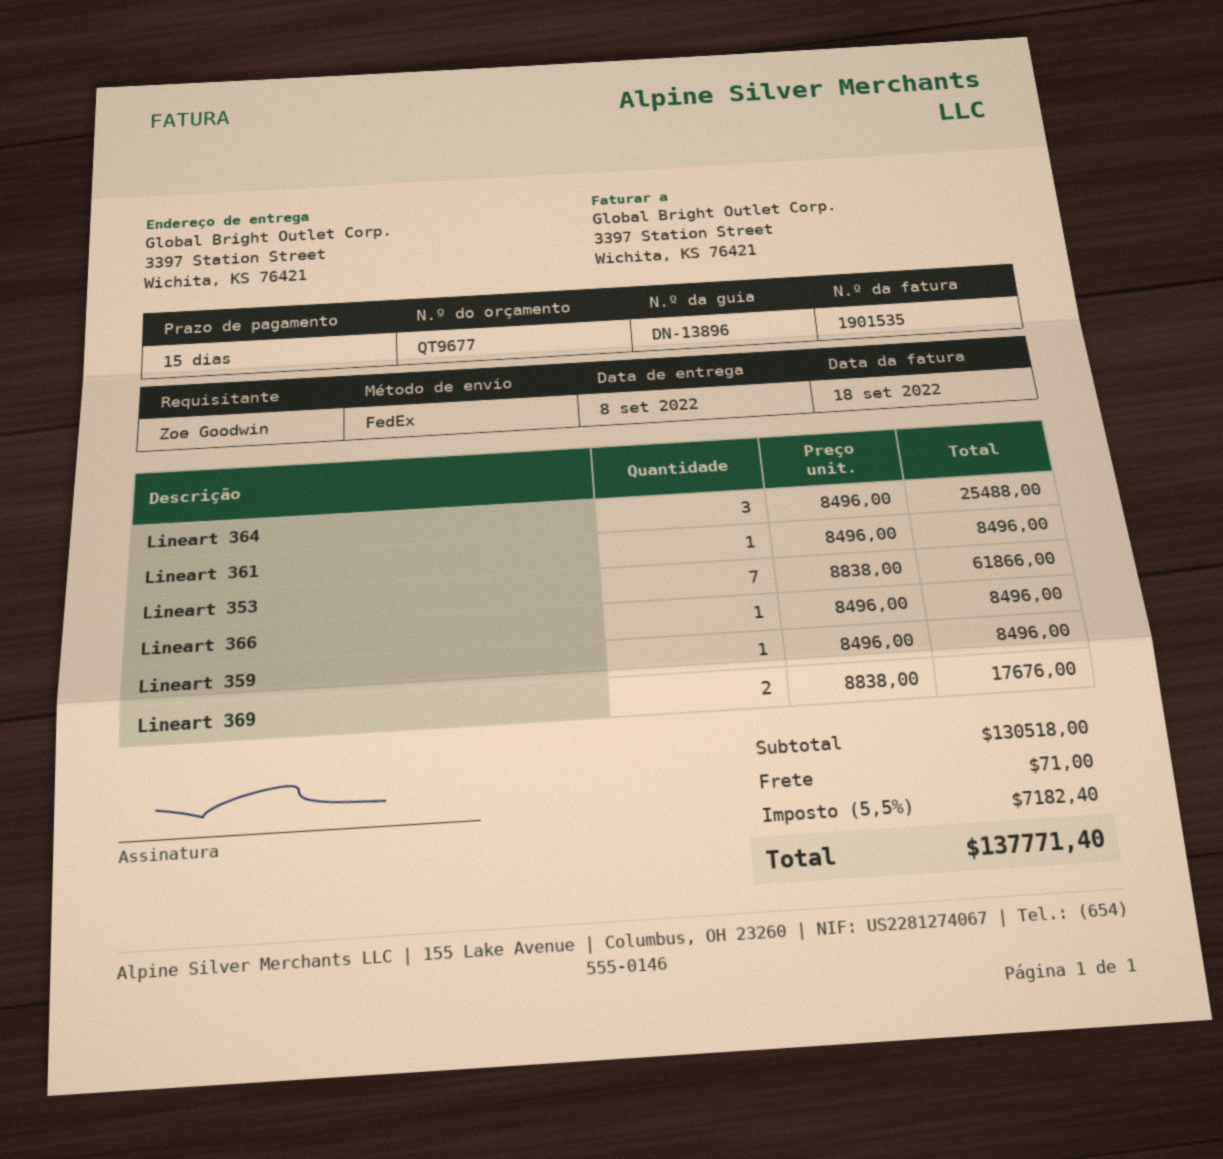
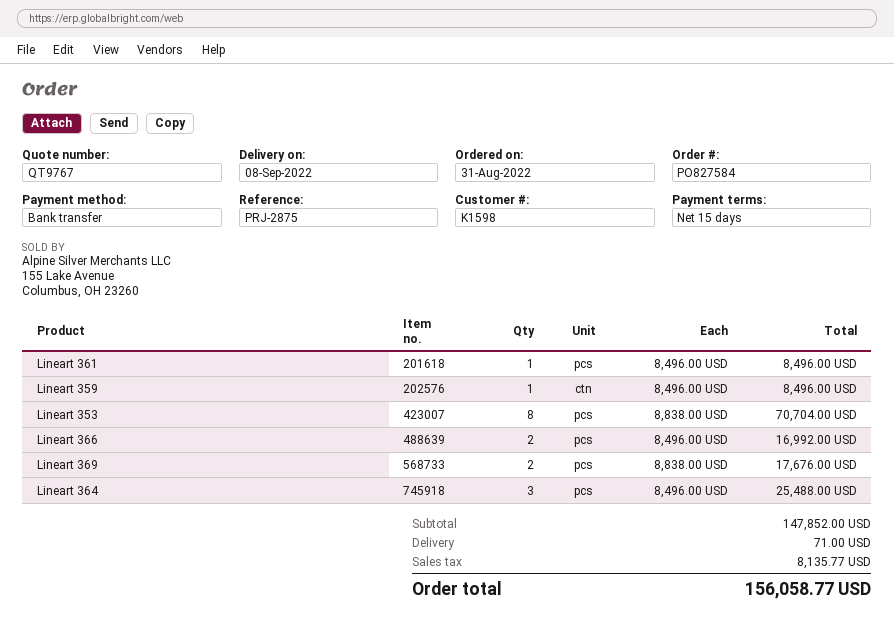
quote number: QT9677 -> QT9767
Lineart 353: 7 x 8838.00 = 61866.00 -> 8 x 8838.00 = 70704.00
Lineart 366: 1 x 8496.00 = 8496.00 -> 2 x 8496.00 = 16992.00
subtotal: 130518.00 -> 147852.00
tax: 7182.40 -> 8135.77
total: 137771.40 -> 156058.77

